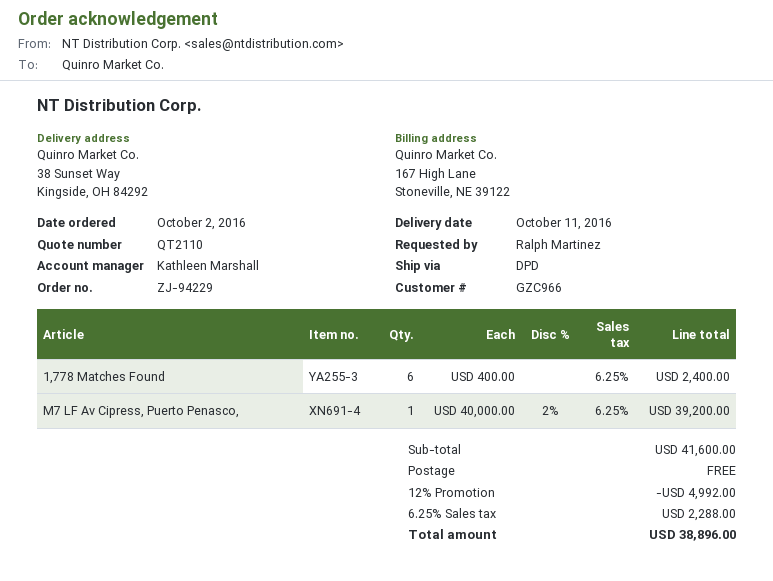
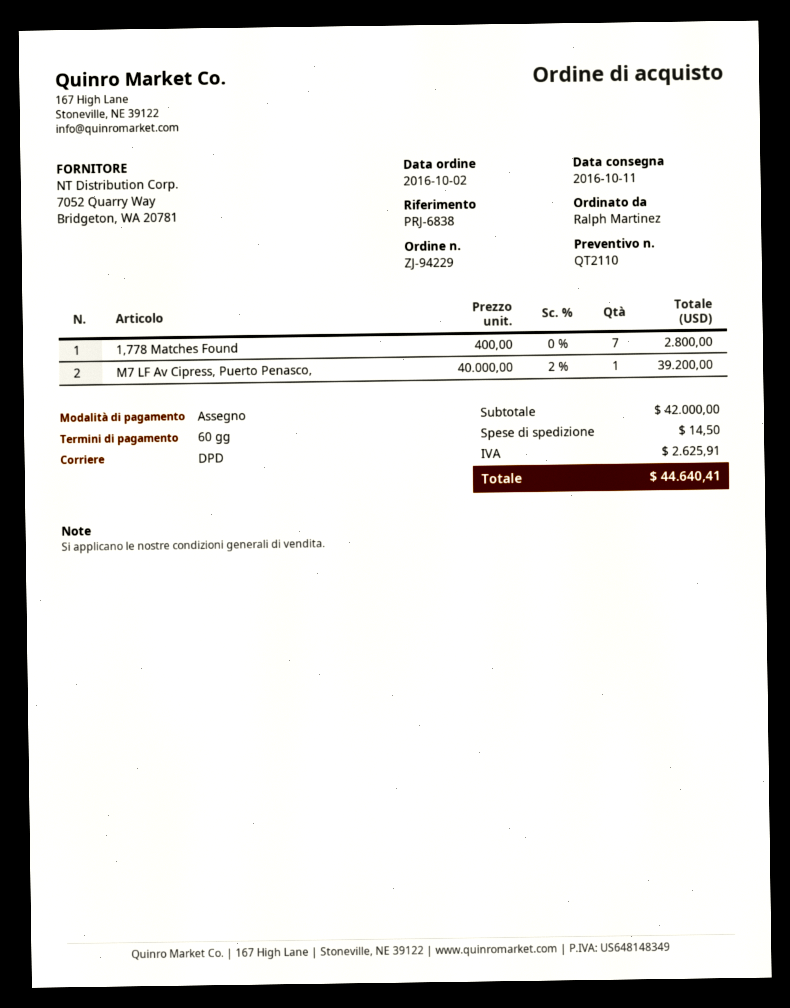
1,778 Matches Found: 6 x 400.00 = 2400.00 -> 7 x 400.00 = 2800.00
subtotal: 41600.00 -> 42000.00
discount: 12% = 4992.00 -> none
shipping: 0.00 -> 14.50
tax: 2288.00 -> 2625.91
total: 38896.00 -> 44640.41

